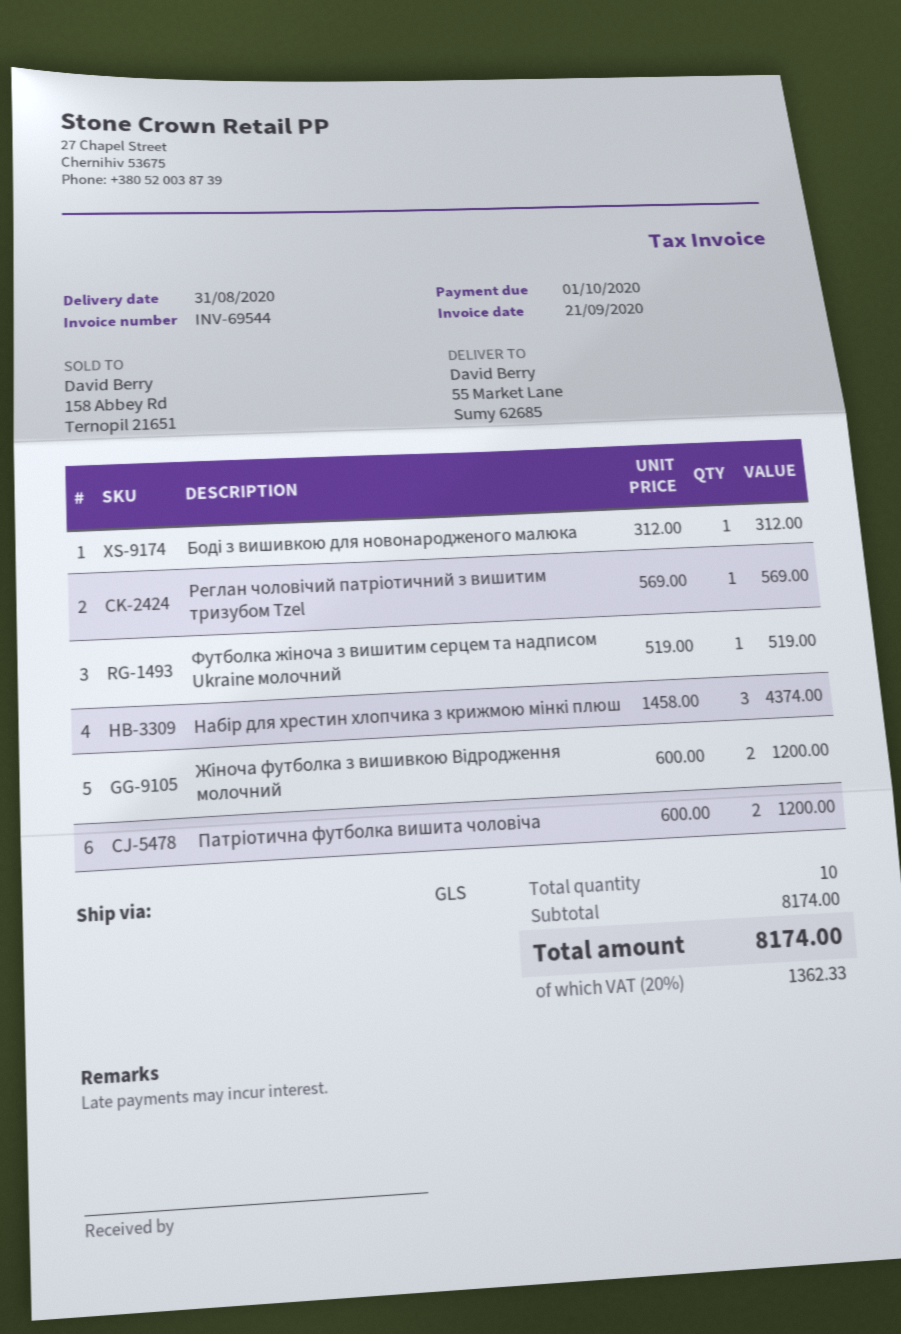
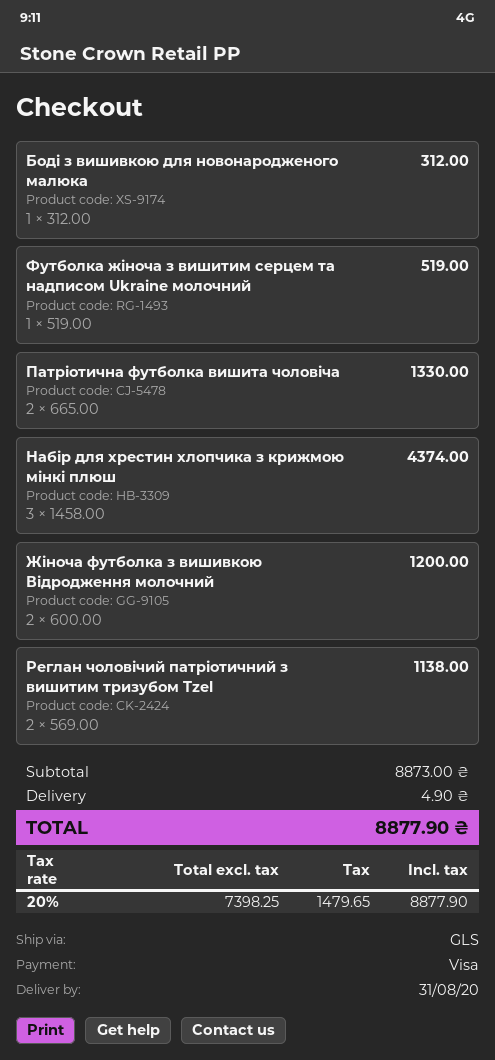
Реглан чоловічий патріотичний з вишитим тризубом Tzel: 1 x 569.00 = 569.00 -> 2 x 569.00 = 1138.00
Патріотична футболка вишита чоловіча: 2 x 600.00 = 1200.00 -> 2 x 665.00 = 1330.00
subtotal: 8174.00 -> 8873.00
shipping: none -> 4.90
tax: 20% = 1362.33 -> 20% = 1479.65
total: 8174.00 -> 8877.90

